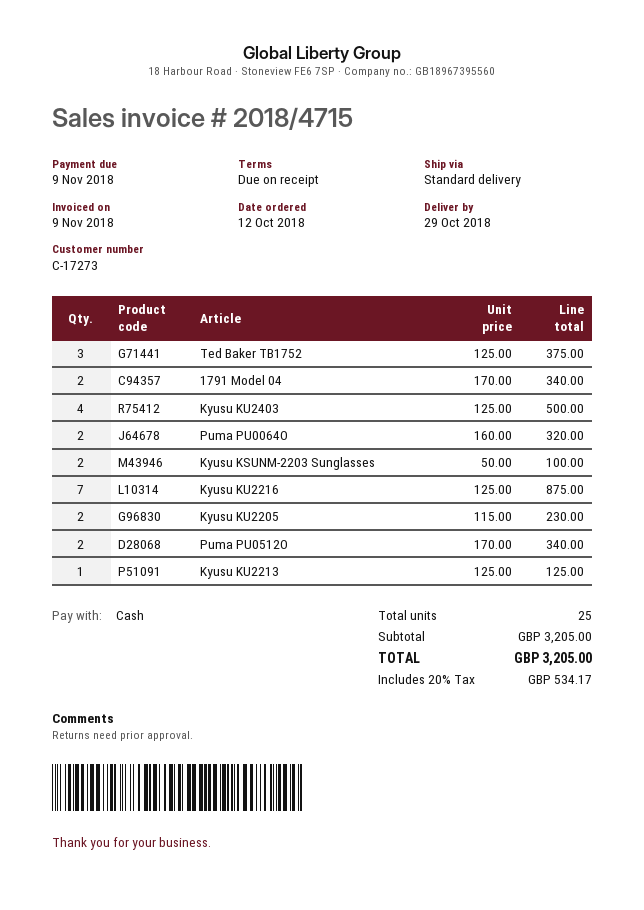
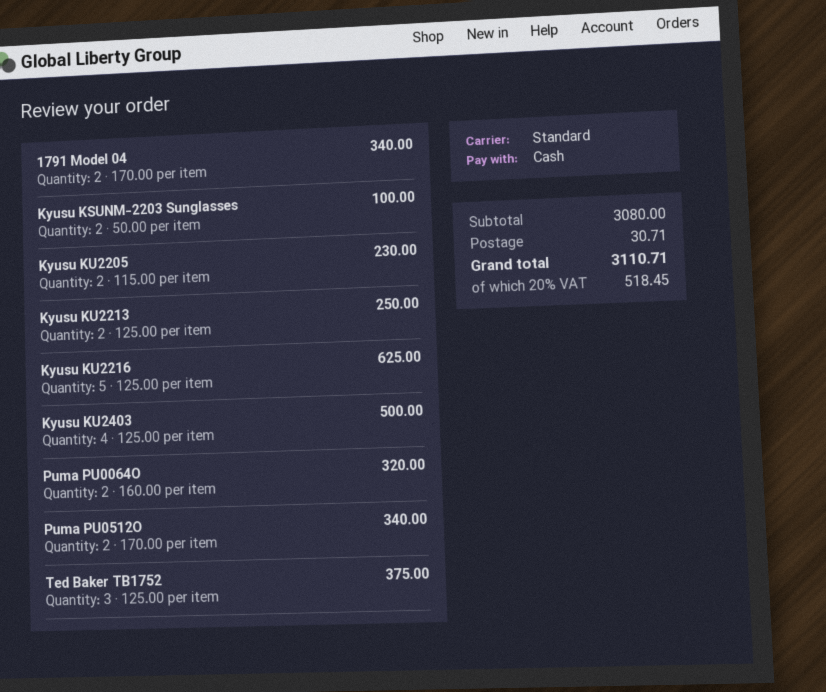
Kyusu KU2216: 7 x 125.00 = 875.00 -> 5 x 125.00 = 625.00
Kyusu KU2213: 1 x 125.00 = 125.00 -> 2 x 125.00 = 250.00
subtotal: 3205.00 -> 3080.00
shipping: none -> 30.71
tax: 20% = 534.17 -> 20% = 518.45
total: 3205.00 -> 3110.71

